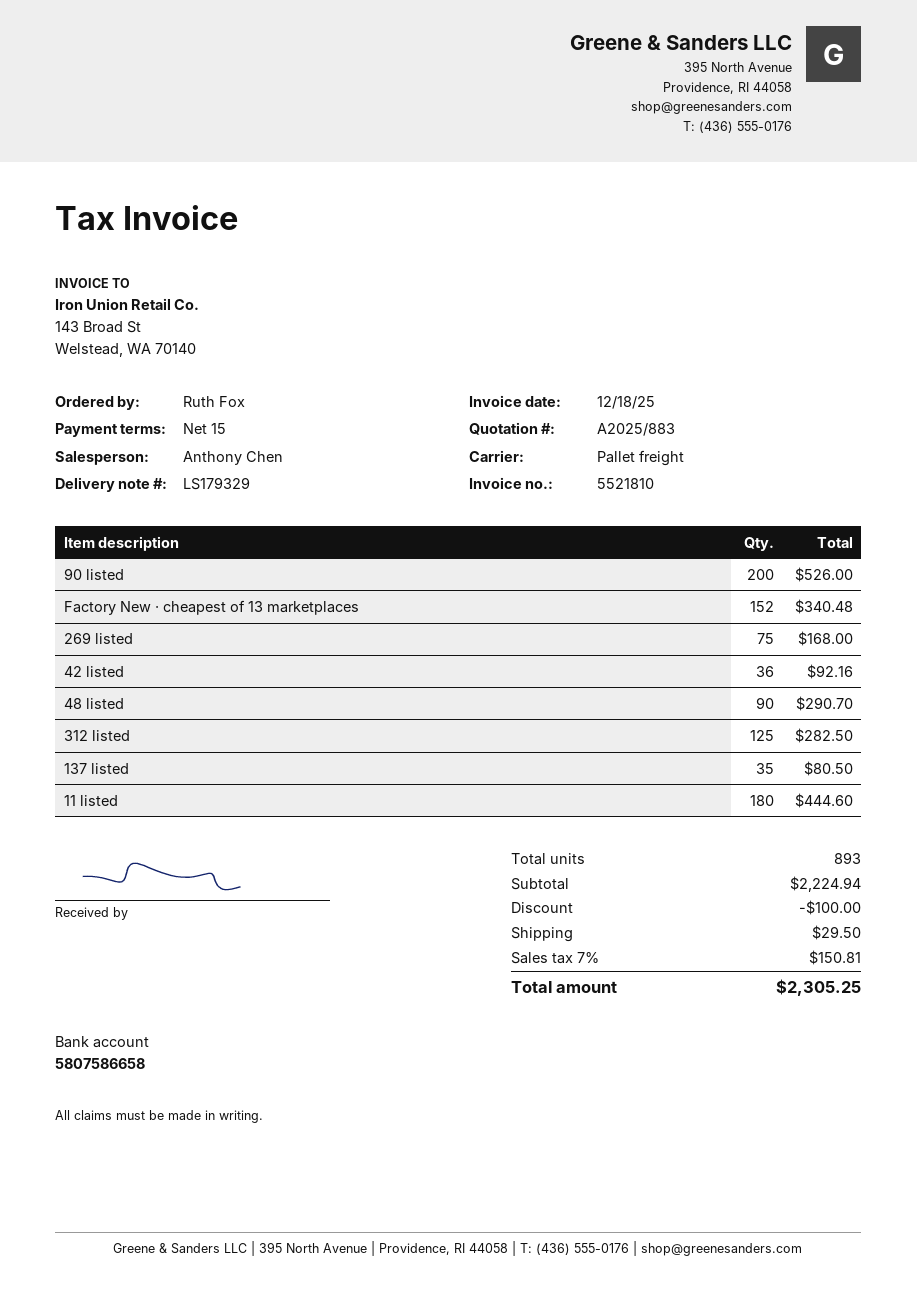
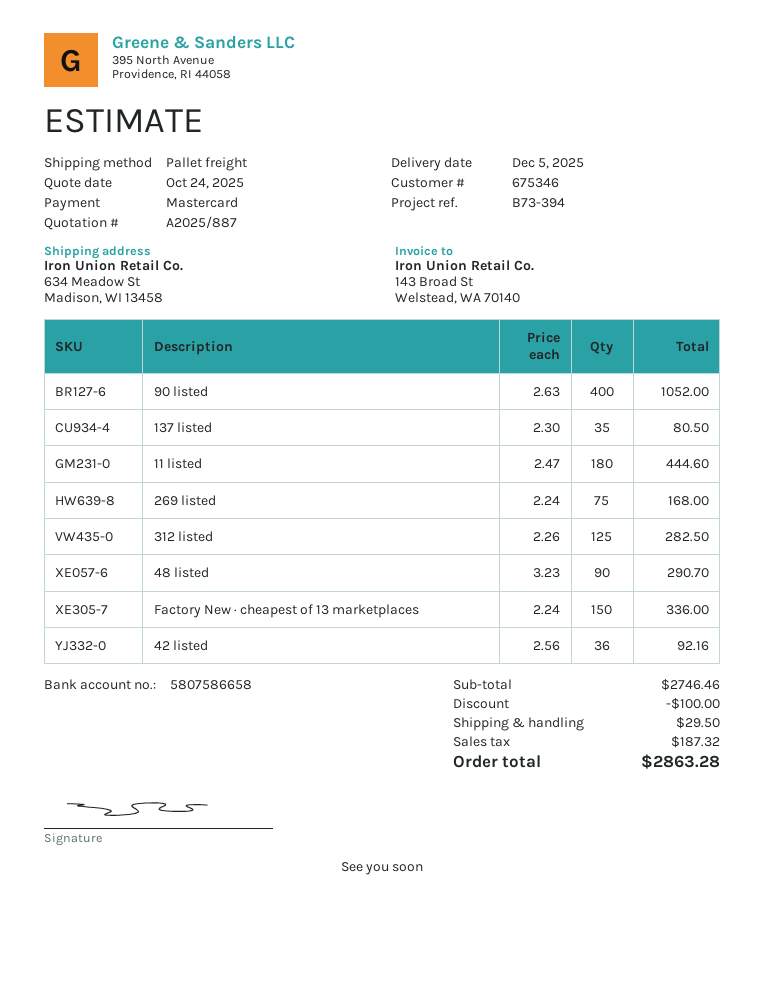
quote number: A2025/883 -> A2025/887
90 listed: 200 for 526.00 -> 400 for 1052.00
Factory New · cheapest of 13 marketplaces: 152 for 340.48 -> 150 for 336.00
subtotal: 2224.94 -> 2746.46
tax: 150.81 -> 187.32
total: 2305.25 -> 2863.28

